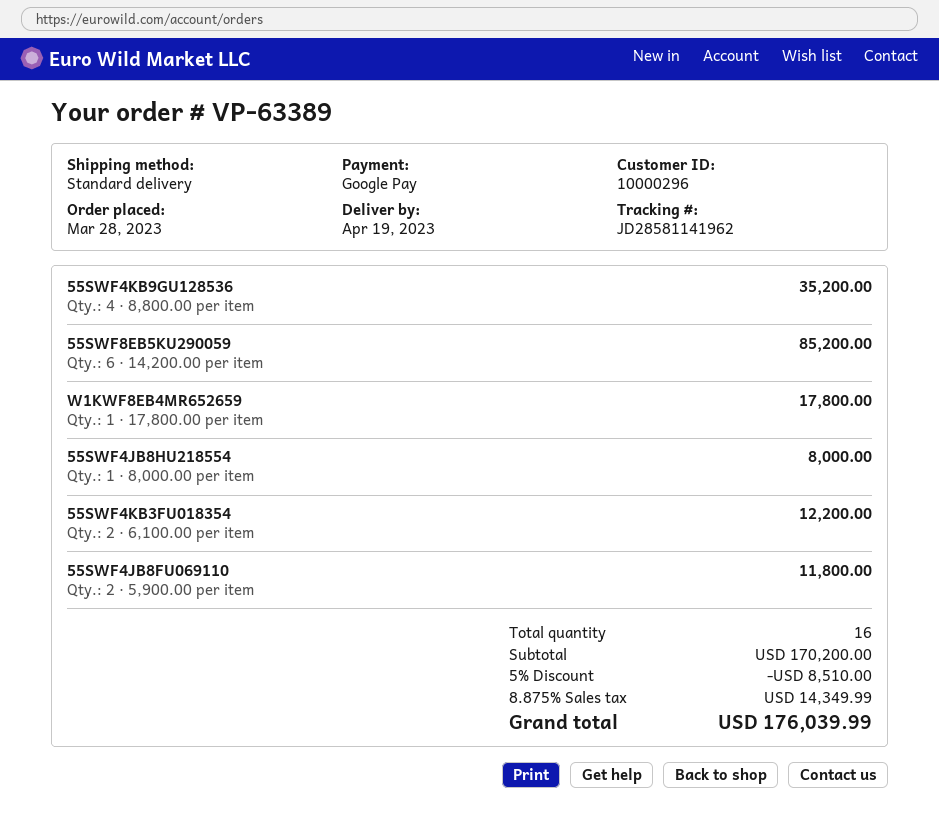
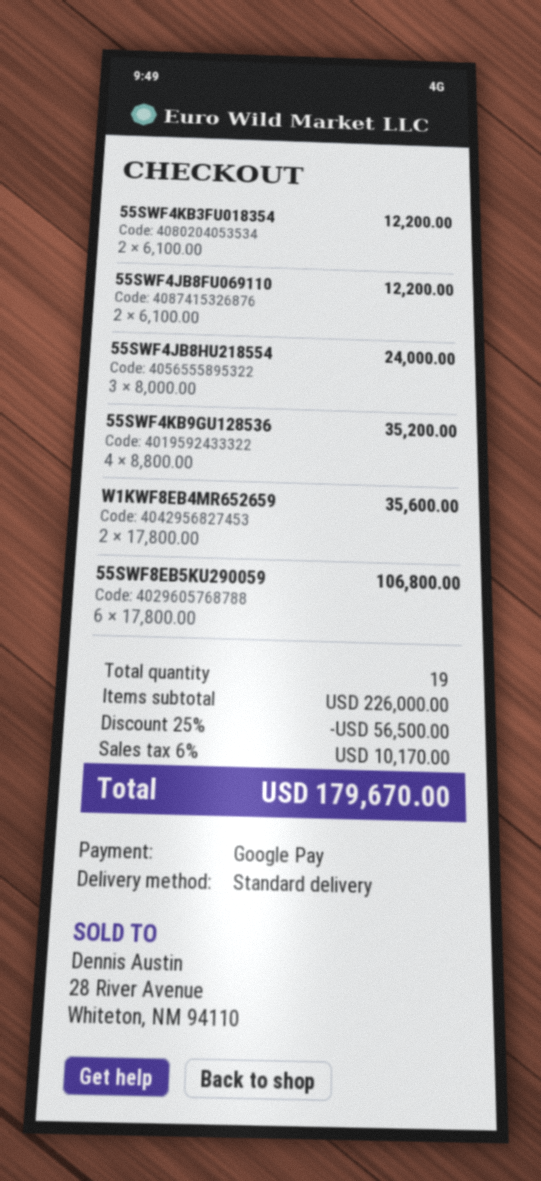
55SWF8EB5KU290059: 6 x 14200.00 = 85200.00 -> 6 x 17800.00 = 106800.00
W1KWF8EB4MR652659: 1 x 17800.00 = 17800.00 -> 2 x 17800.00 = 35600.00
55SWF4JB8HU218554: 1 x 8000.00 = 8000.00 -> 3 x 8000.00 = 24000.00
55SWF4JB8FU069110: 2 x 5900.00 = 11800.00 -> 2 x 6100.00 = 12200.00
total quantity: 16 -> 19
subtotal: 170200.00 -> 226000.00
discount: 5% = 8510.00 -> 25% = 56500.00
tax: 8.875% = 14349.99 -> 6% = 10170.00
total: 176039.99 -> 179670.00

